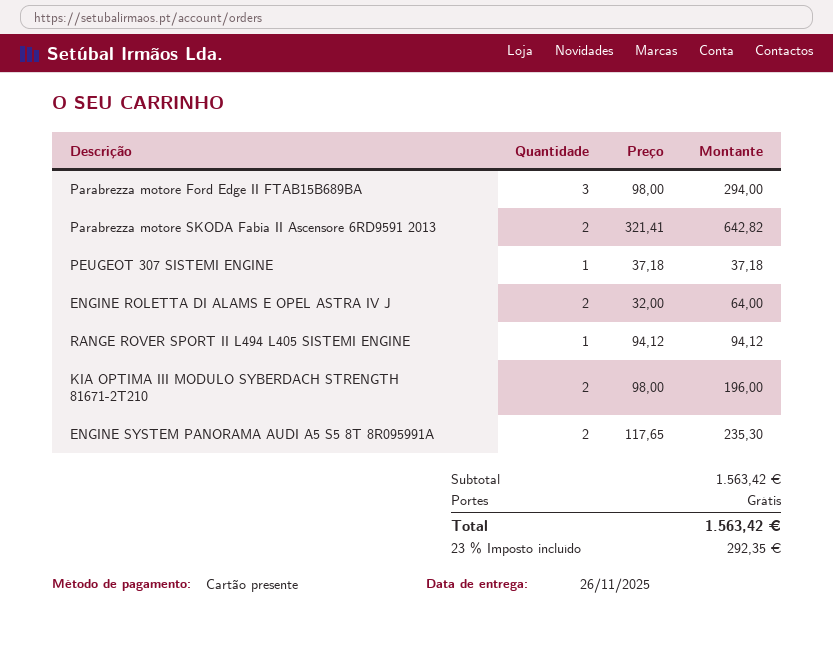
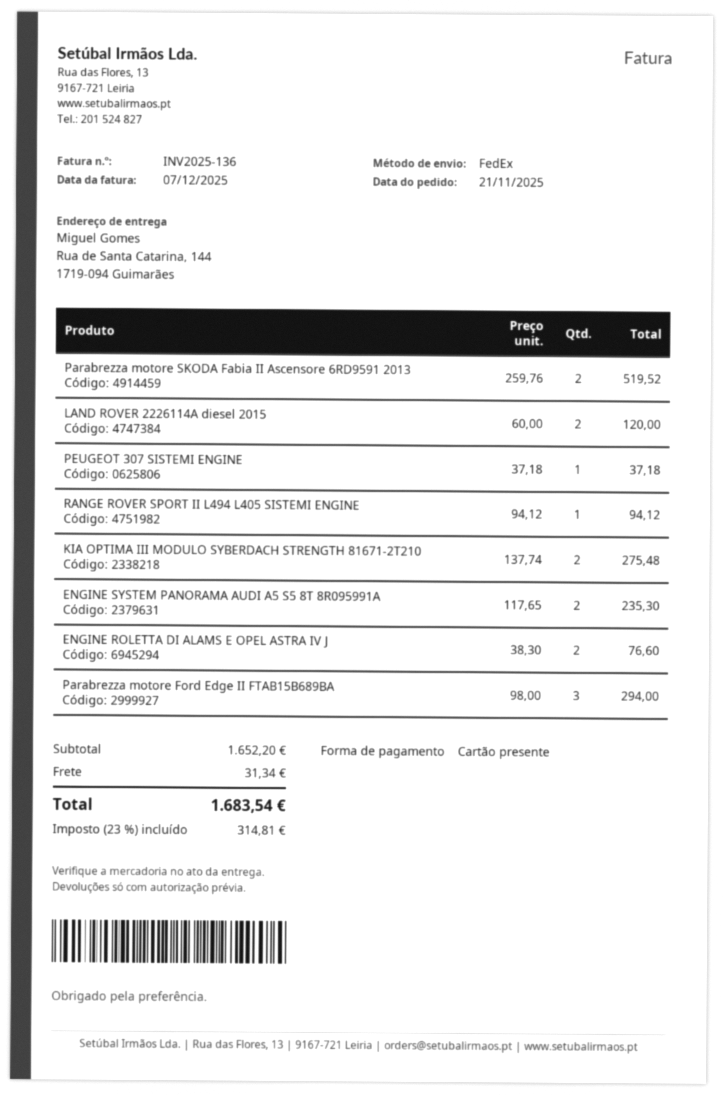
Parabrezza motore SKODA Fabia II Ascensore 6RD9591 2013: 2 x 321.41 = 642.82 -> 2 x 259.76 = 519.52
ENGINE ROLETTA DI ALAMS E OPEL ASTRA IV J: 2 x 32.00 = 64.00 -> 2 x 38.30 = 76.60
KIA OPTIMA III MODULO SYBERDACH STRENGTH 81671-2T210: 2 x 98.00 = 196.00 -> 2 x 137.74 = 275.48
LAND ROVER 2226114A diesel 2015: none -> 2 x 60.00 = 120.00
subtotal: 1563.42 -> 1652.20
shipping: 0.00 -> 31.34
tax: 23% = 292.35 -> 23% = 314.81
total: 1563.42 -> 1683.54

